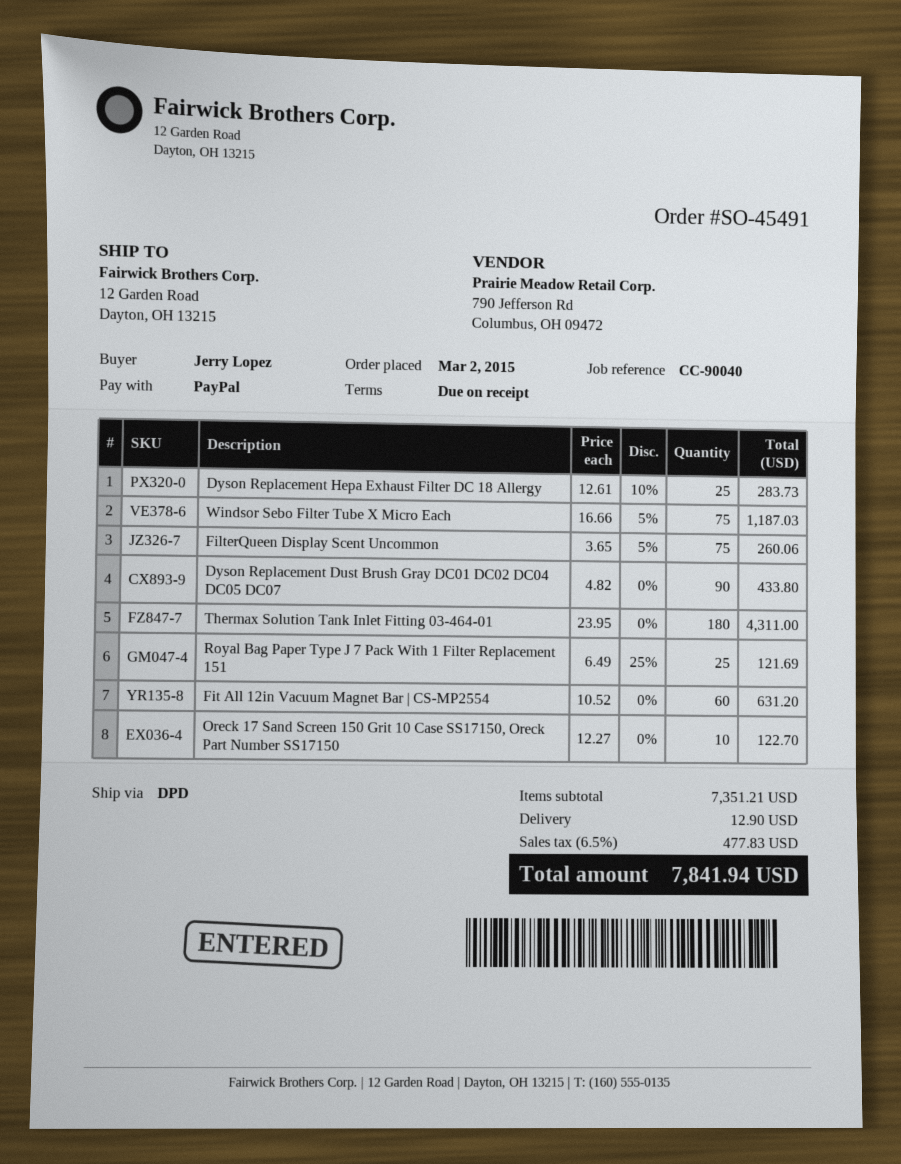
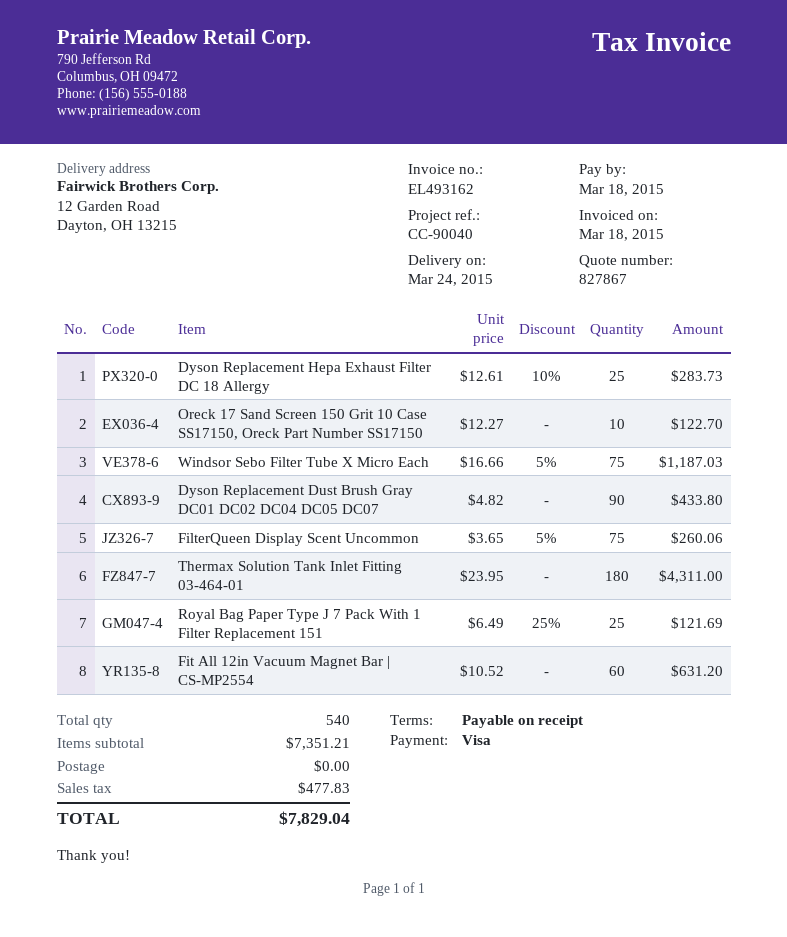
payment method: PayPal -> Visa
shipping: 12.90 -> 0.00
total: 7841.94 -> 7829.04

